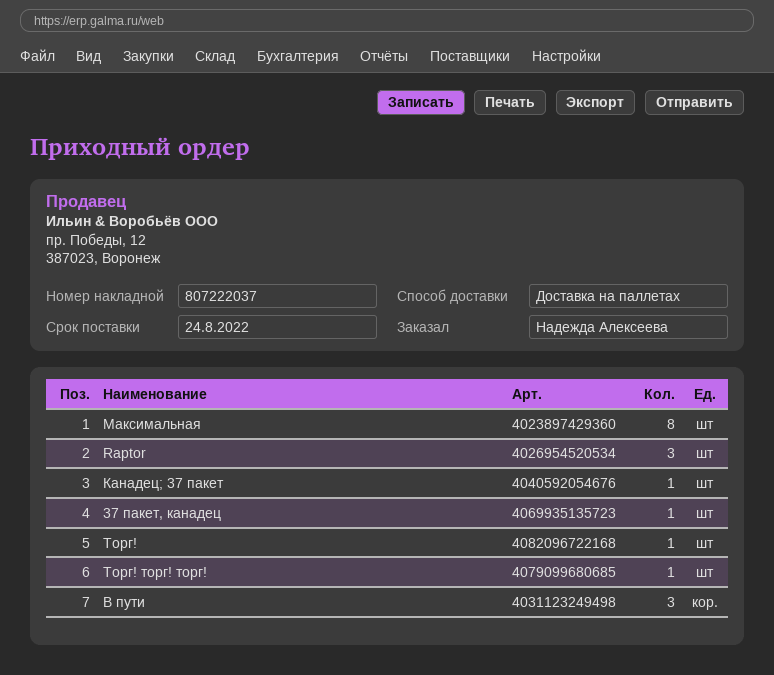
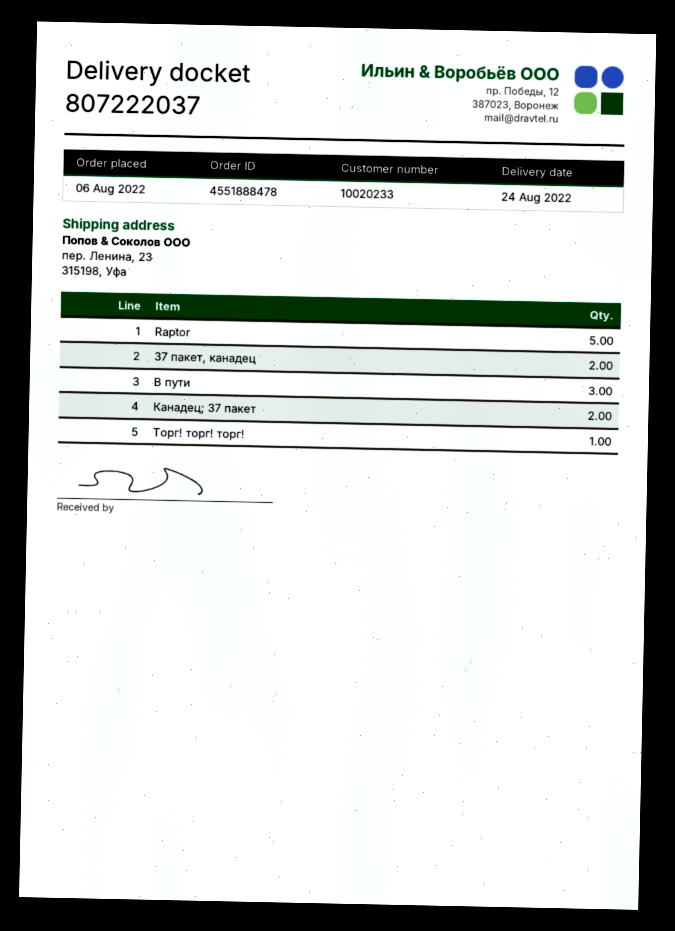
Максимальная: 8 -> none
Raptor: 3 -> 5
Канадец; 37 пакет: 1 -> 2
37 пакет, канадец: 1 -> 2
Торг!: 1 -> none

